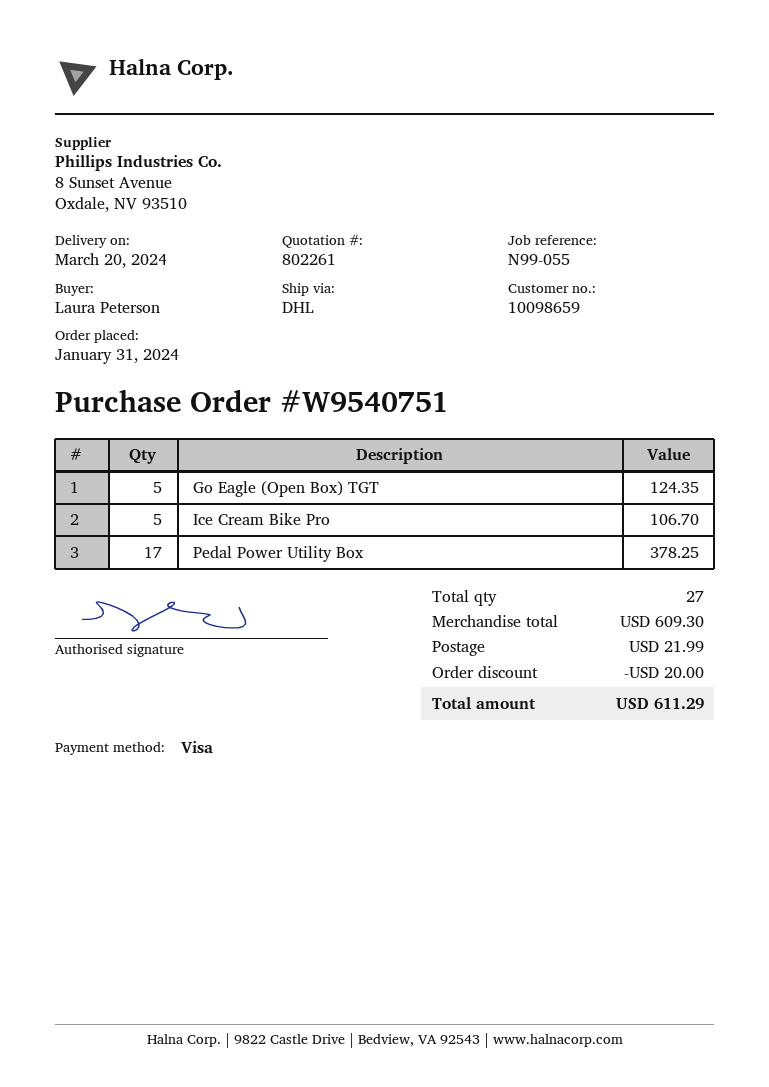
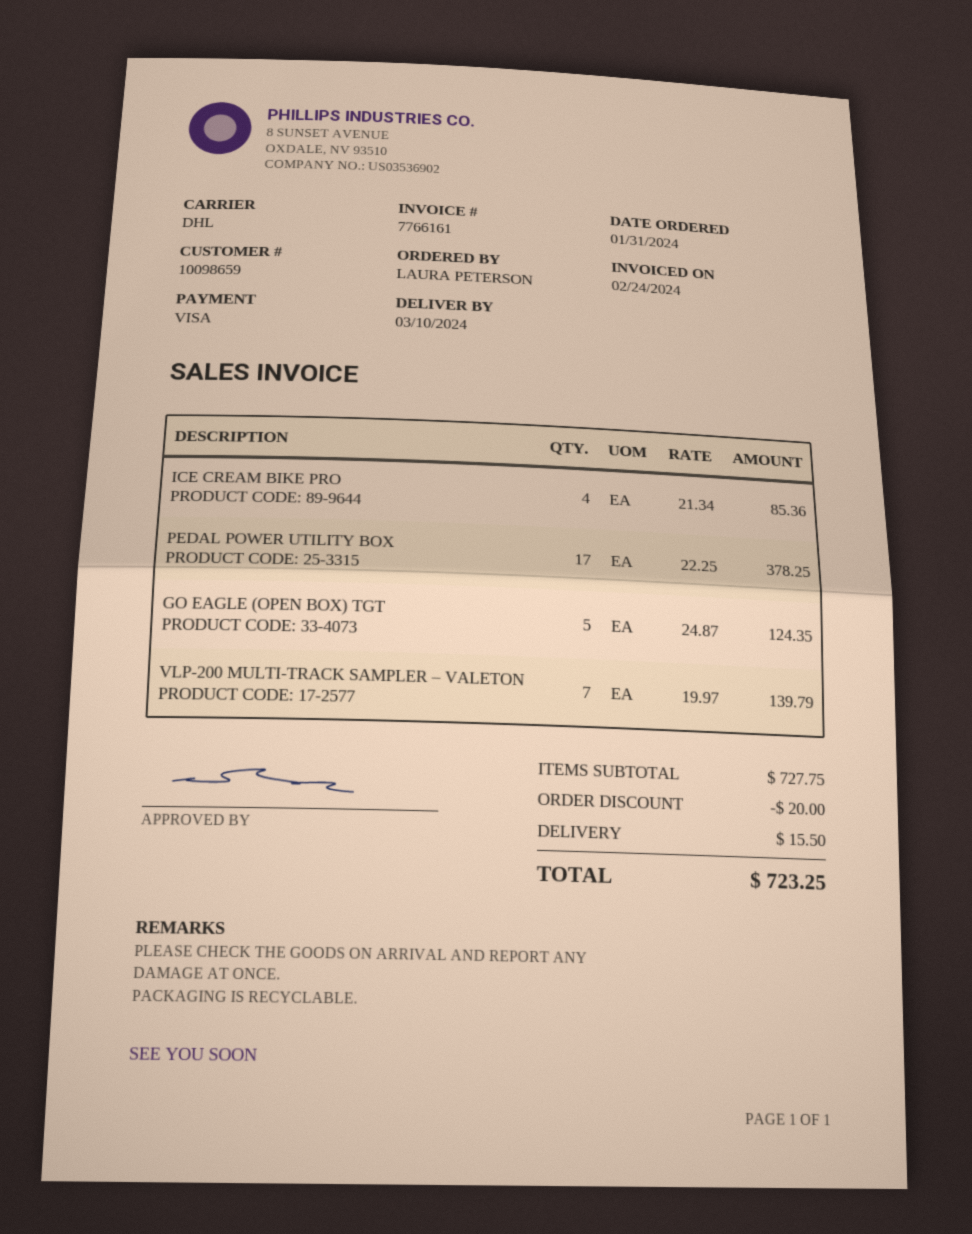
delivery date: 2024-03-20 -> 2024-03-10
Ice Cream Bike Pro: 5 for 106.70 -> 4 for 85.36
VLP-200 MULTI-TRACK SAMPLER – VALETON: none -> 7 for 139.79
subtotal: 609.30 -> 727.75
shipping: 21.99 -> 15.50
total: 611.29 -> 723.25

